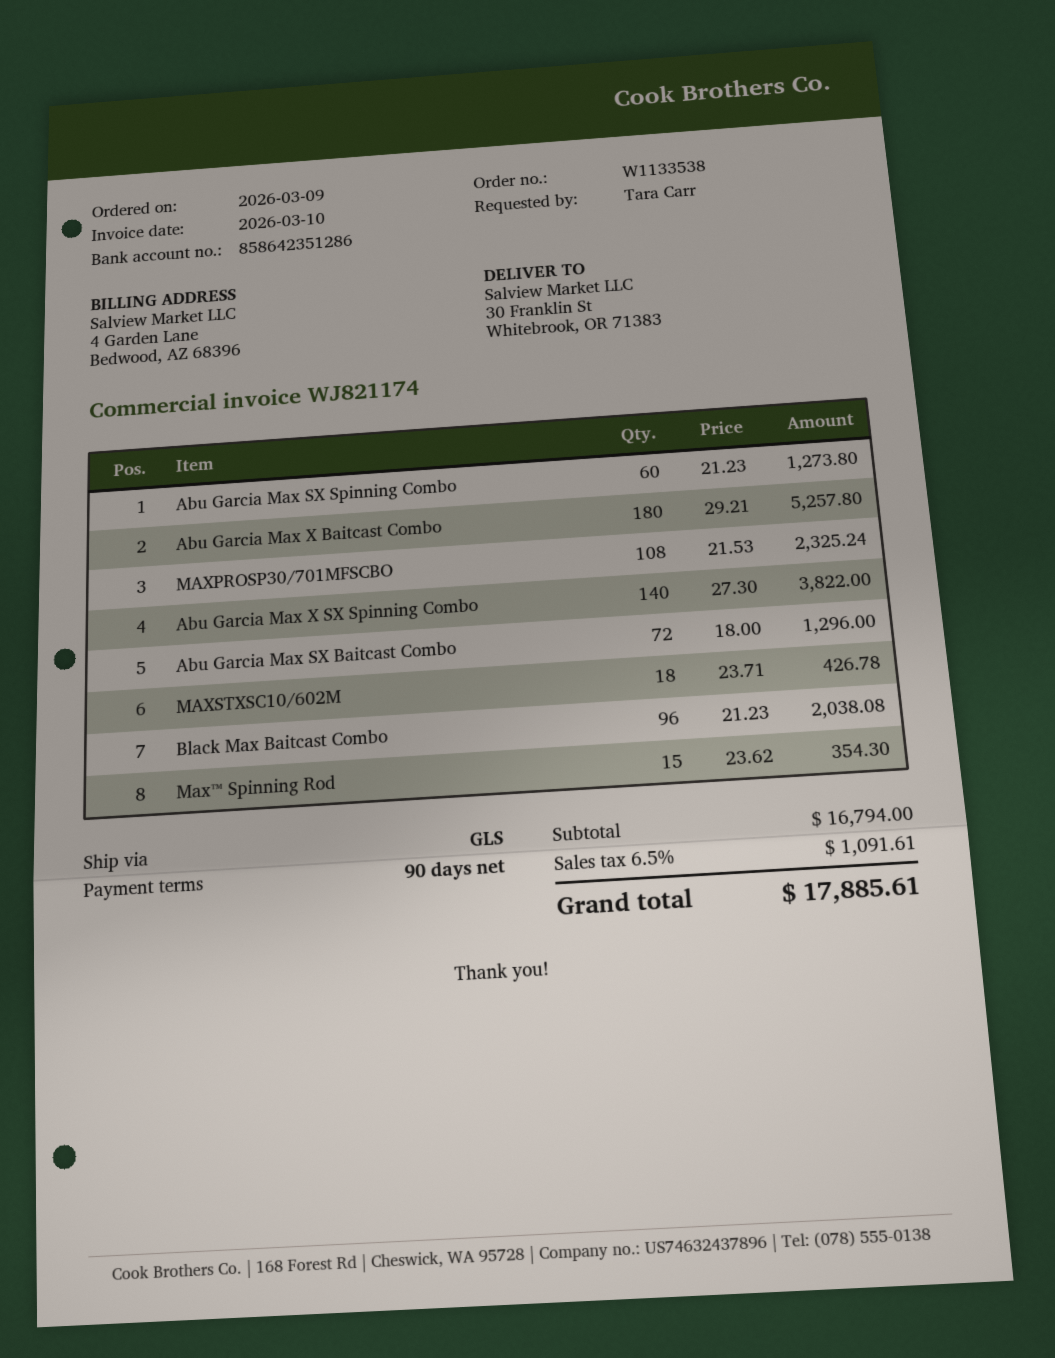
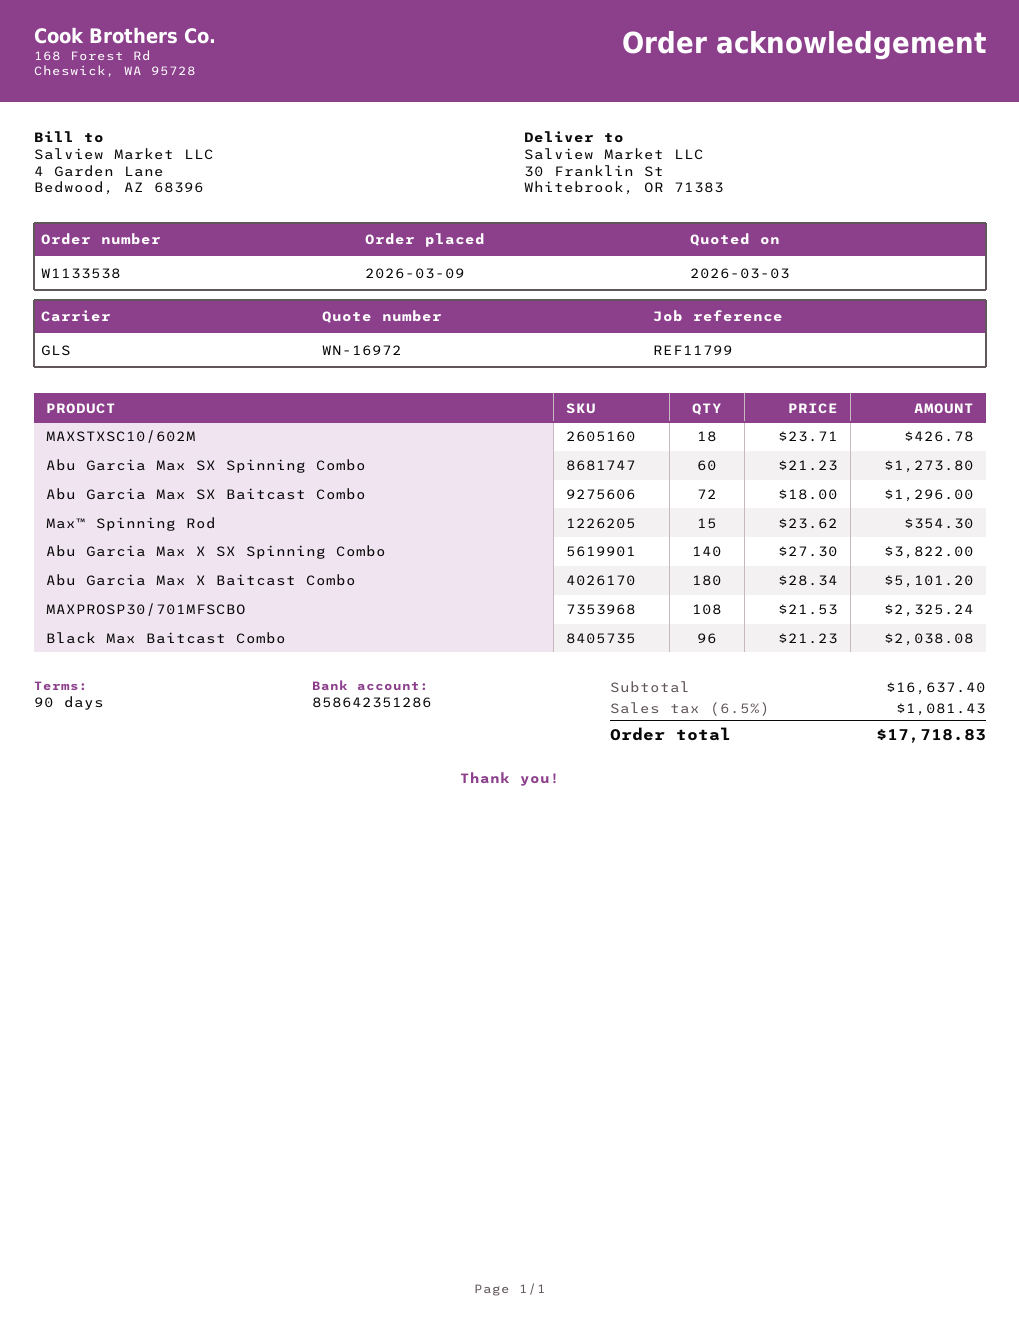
Abu Garcia Max X Baitcast Combo: 180 x 29.21 = 5257.80 -> 180 x 28.34 = 5101.20
subtotal: 16794.00 -> 16637.40
tax: 6.5% = 1091.61 -> 6.5% = 1081.43
total: 17885.61 -> 17718.83

